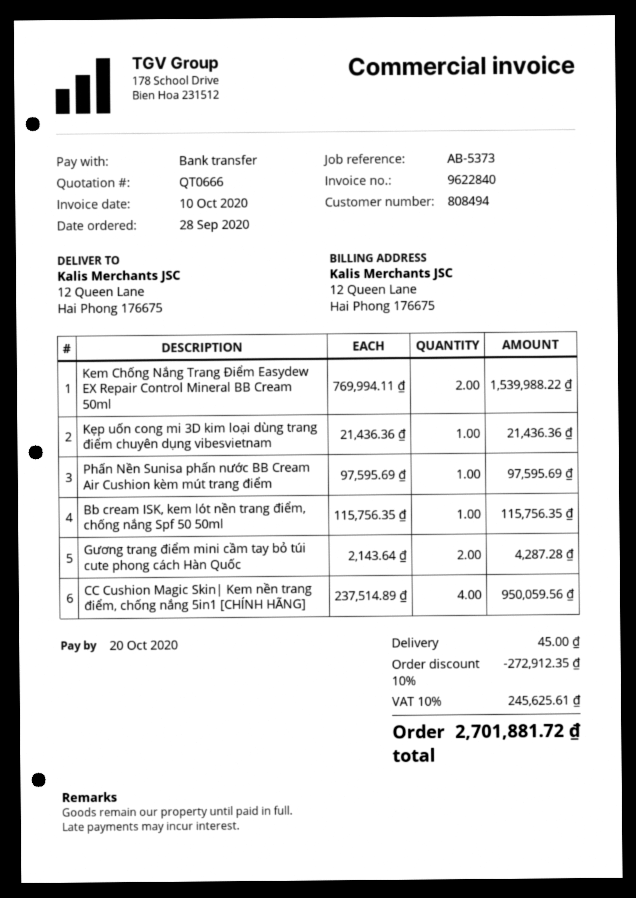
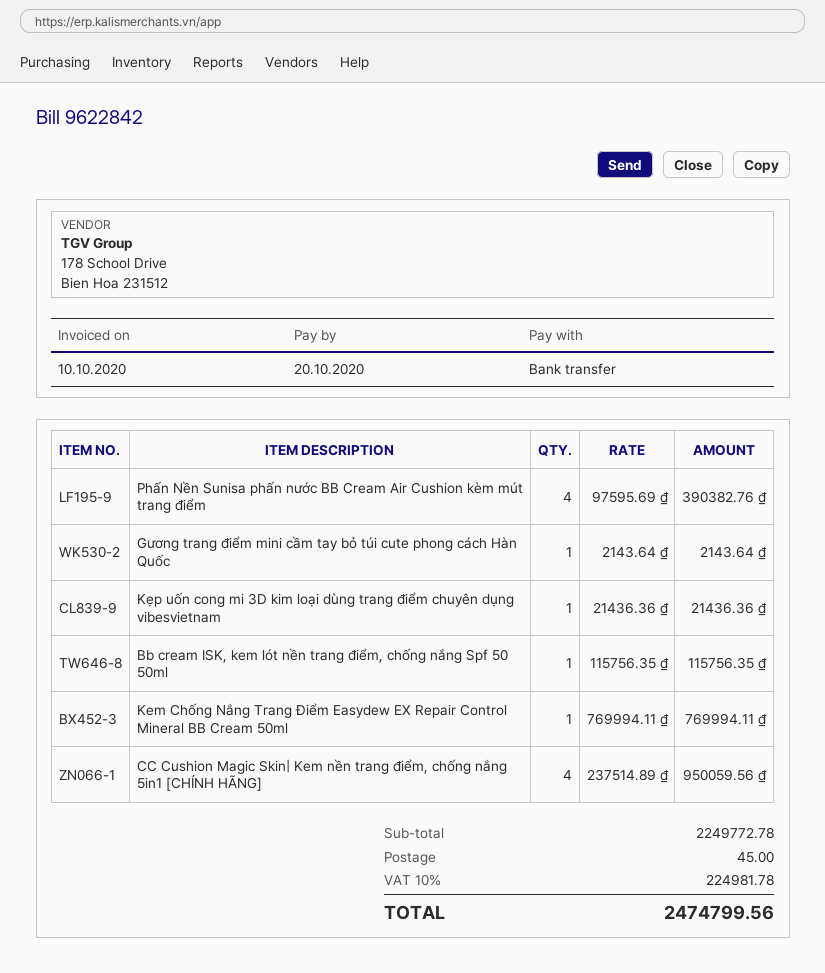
invoice number: 9622840 -> 9622842
Kem Chống Nắng Trang Điểm Easydew EX Repair Control Mineral BB Cream 50ml: 2 x 769994.11 = 1539988.22 -> 1 x 769994.11 = 769994.11
Phấn Nền Sunisa phấn nước BB Cream Air Cushion kèm mút trang điểm: 1 x 97595.69 = 97595.69 -> 4 x 97595.69 = 390382.76
Gương trang điểm mini cầm tay bỏ túi cute phong cách Hàn Quốc: 2 x 2143.64 = 4287.28 -> 1 x 2143.64 = 2143.64
discount: 10% = 272912.35 -> none
tax: 10% = 245625.61 -> 10% = 224981.78
total: 2701881.72 -> 2474799.56

